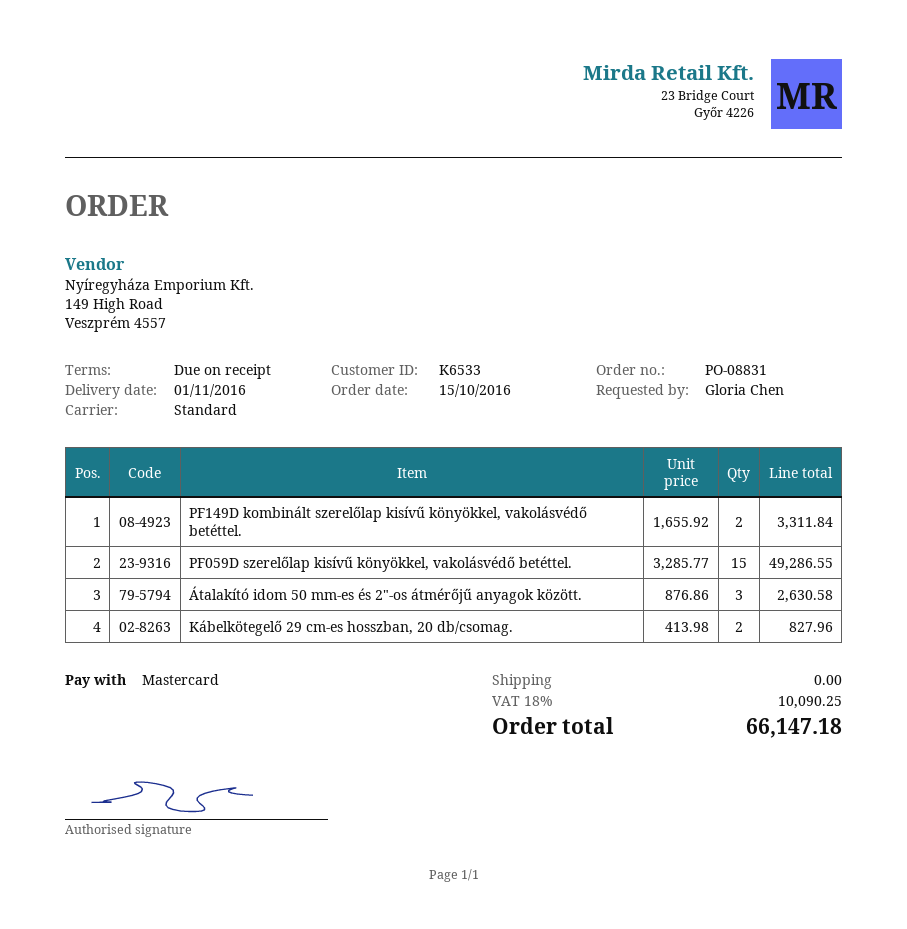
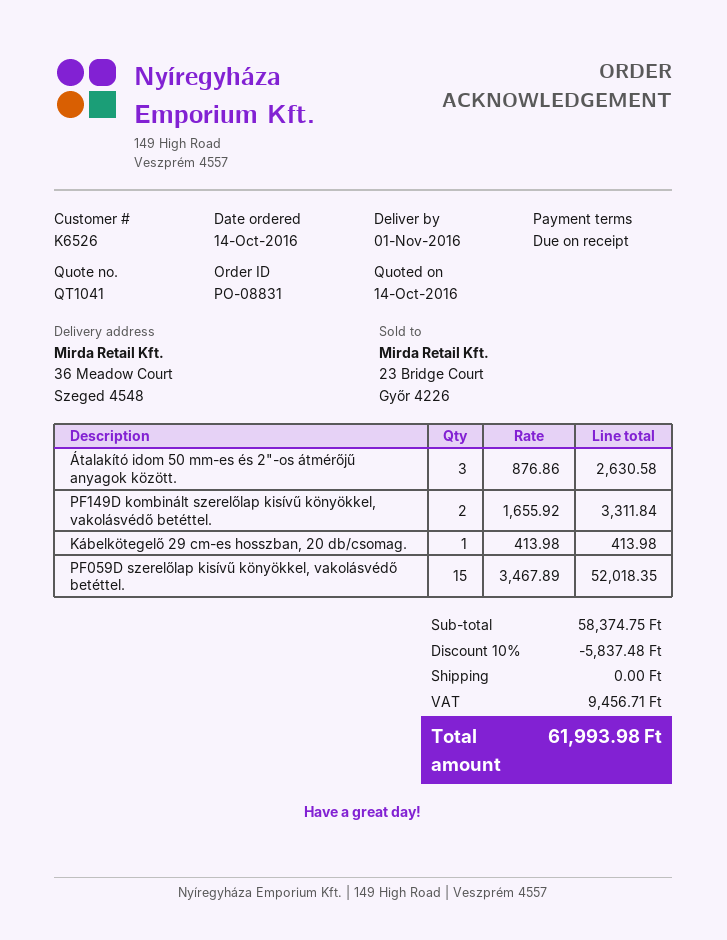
order date: 2016-10-15 -> 2016-10-14
customer number: K6533 -> K6526
PF059D szerelőlap kisívű könyökkel, vakolásvédő betéttel.: 15 x 3285.77 = 49286.55 -> 15 x 3467.89 = 52018.35
Kábelkötegelő 29 cm-es hosszban, 20 db/csomag.: 2 x 413.98 = 827.96 -> 1 x 413.98 = 413.98
discount: none -> 10% = 5837.48
tax: 10090.25 -> 9456.71
total: 66147.18 -> 61993.98

